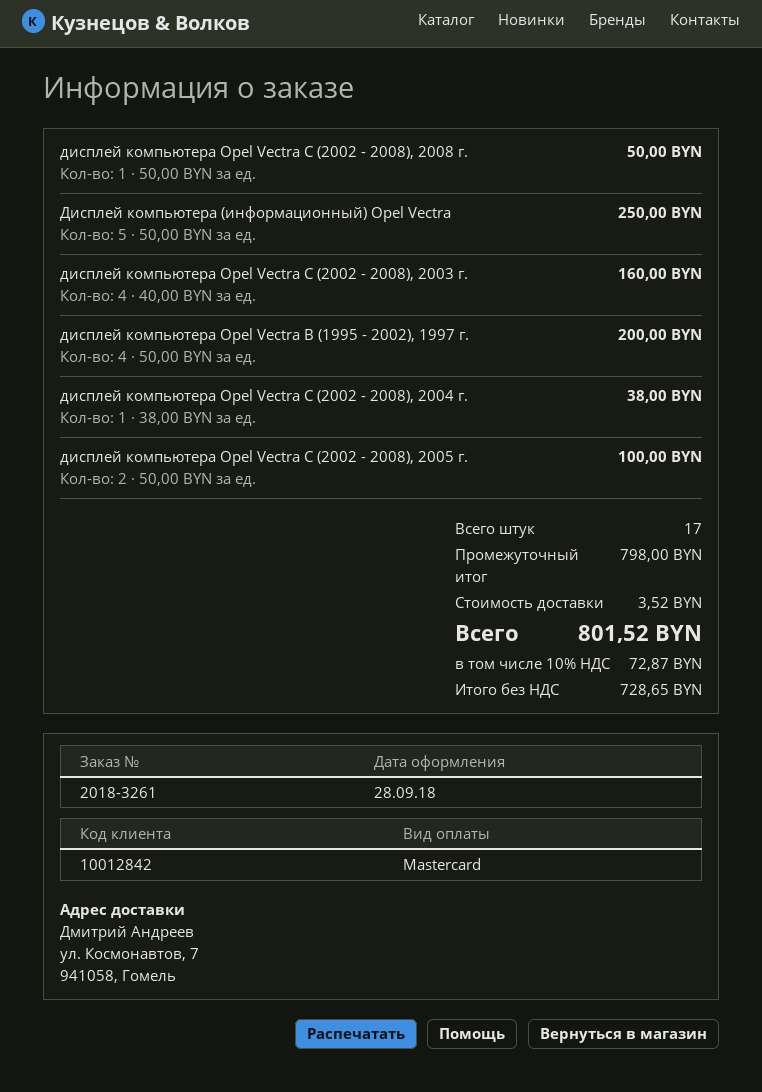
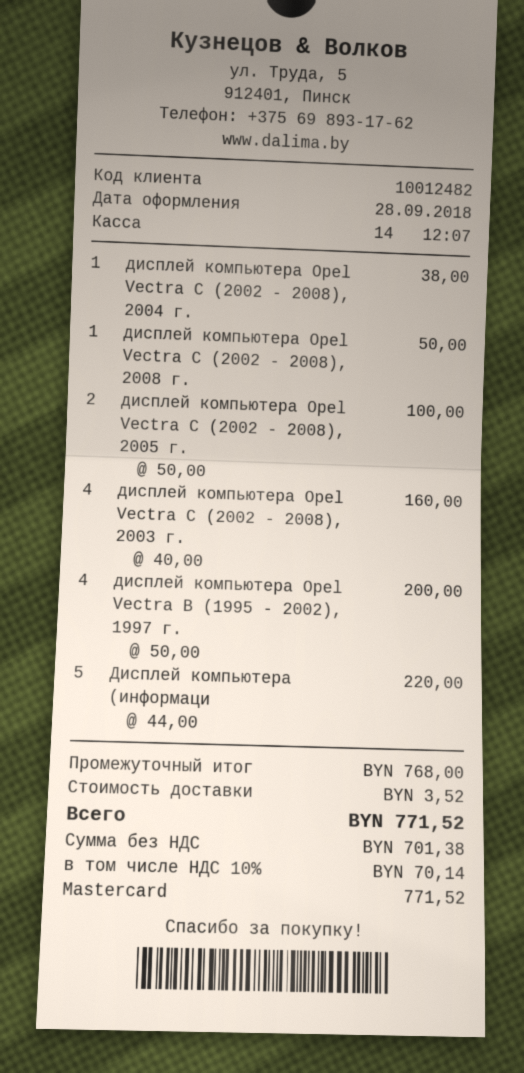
customer number: 10012842 -> 10012482
Дисплей компьютера (информационный) Opel Vectra: 5 x 50.00 = 250.00 -> 5 x 44.00 = 220.00
subtotal: 798.00 -> 768.00
net: 728.65 -> 701.38
tax: 10% = 72.87 -> 10% = 70.14
total: 801.52 -> 771.52

